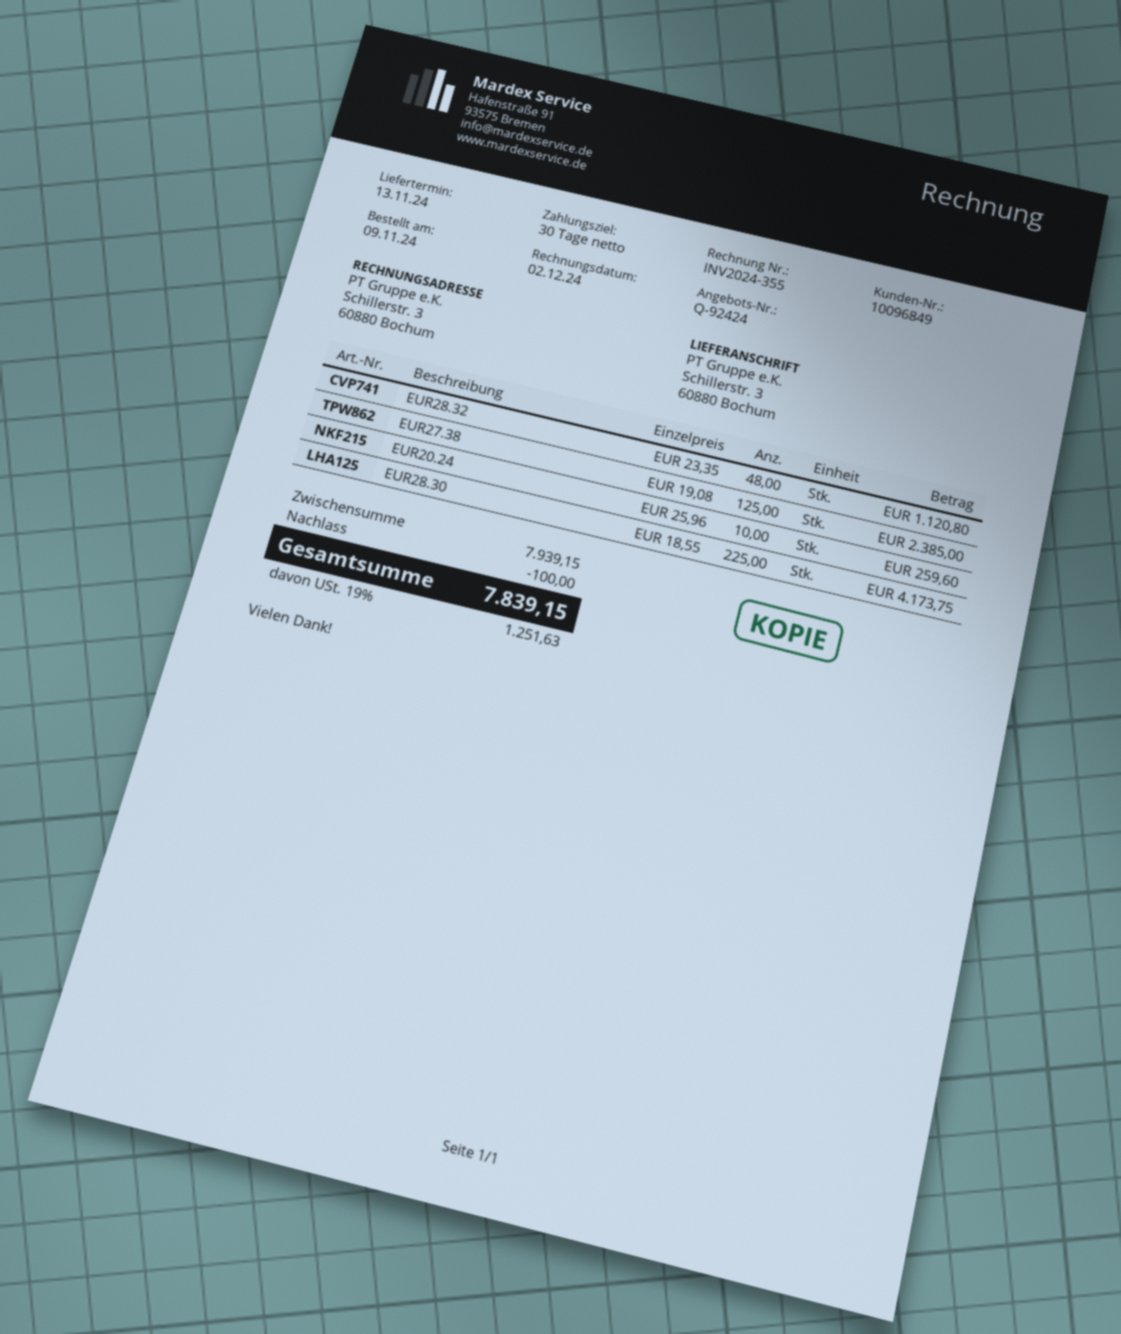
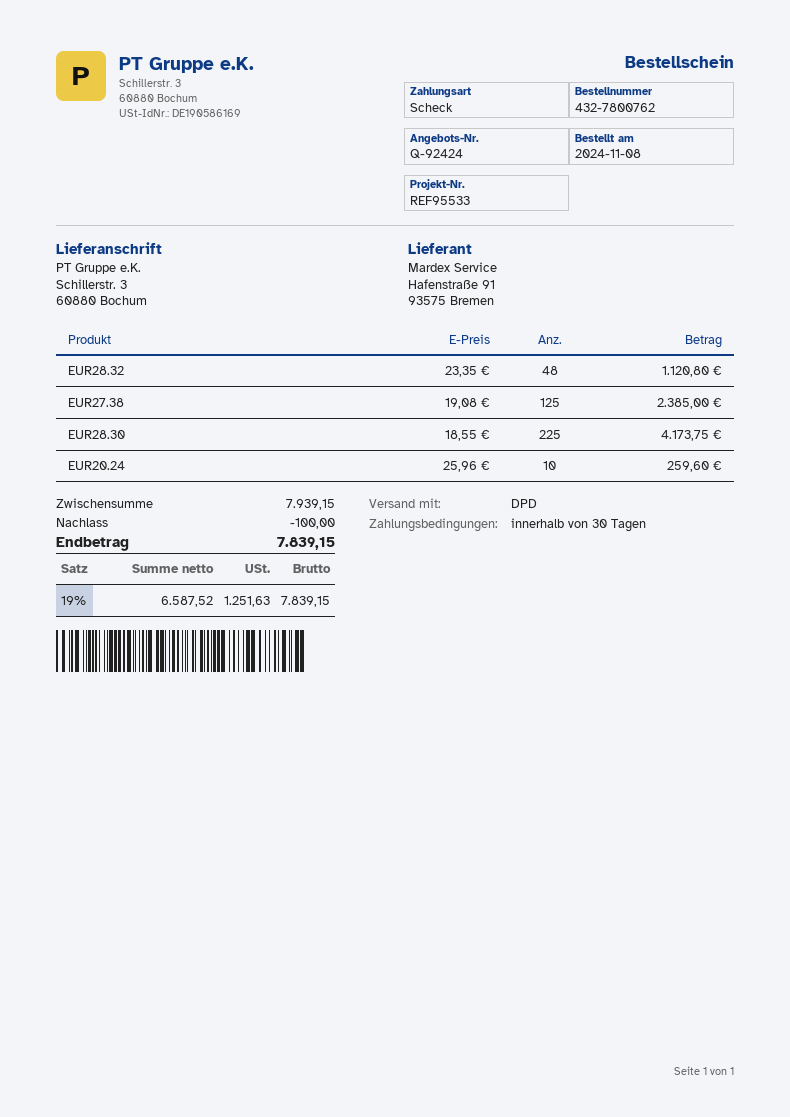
order date: 2024-11-09 -> 2024-11-08

